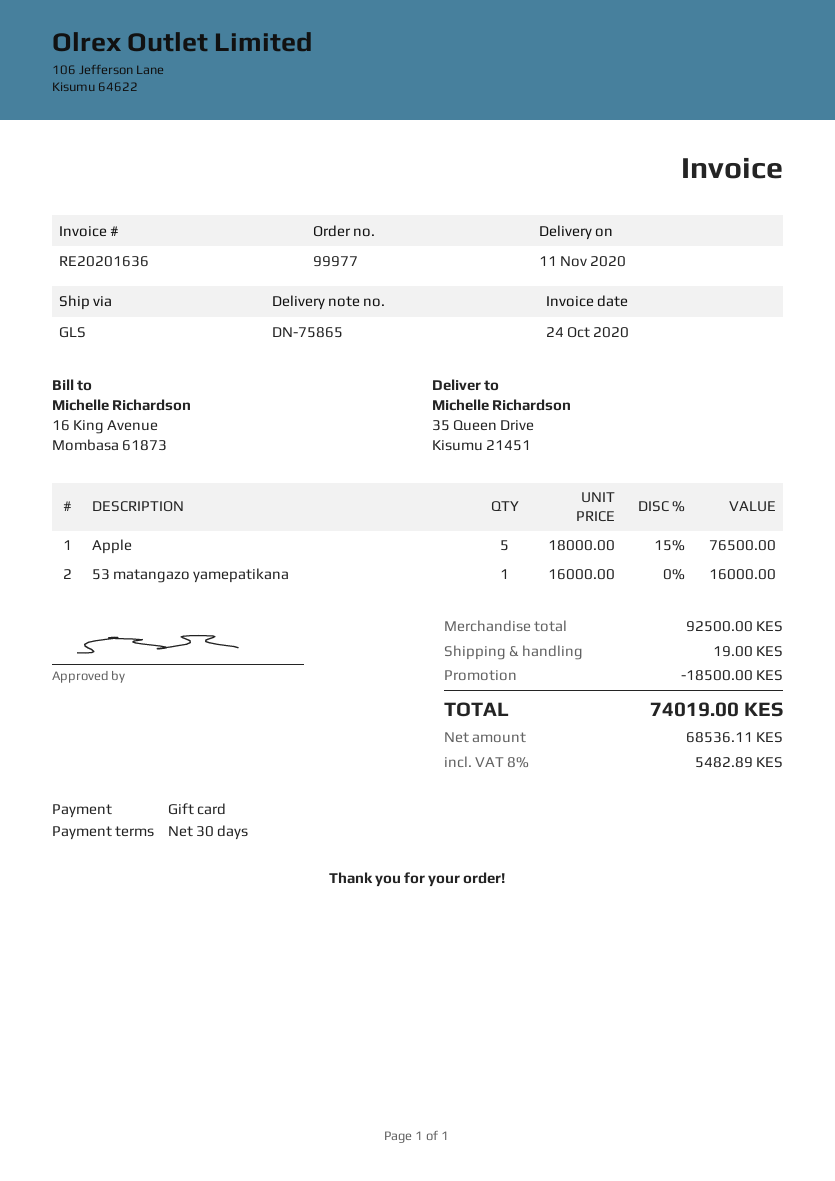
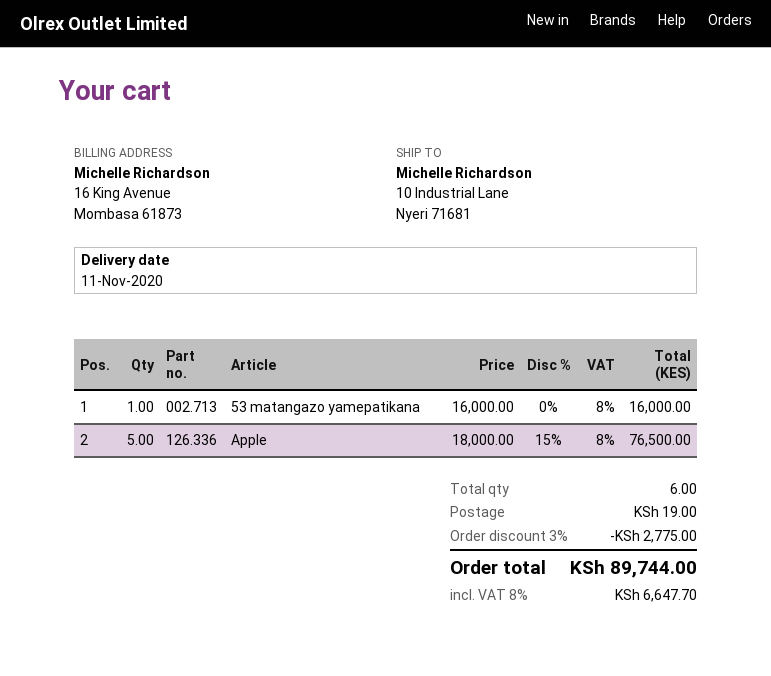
ship to: 35 Queen Drive, Kisumu 21451 -> 10 Industrial Lane, Nyeri 71681
discount: 18500.00 -> 2775.00
tax: 8% = 5482.89 -> 8% = 6647.70
total: 74019.00 -> 89744.00

